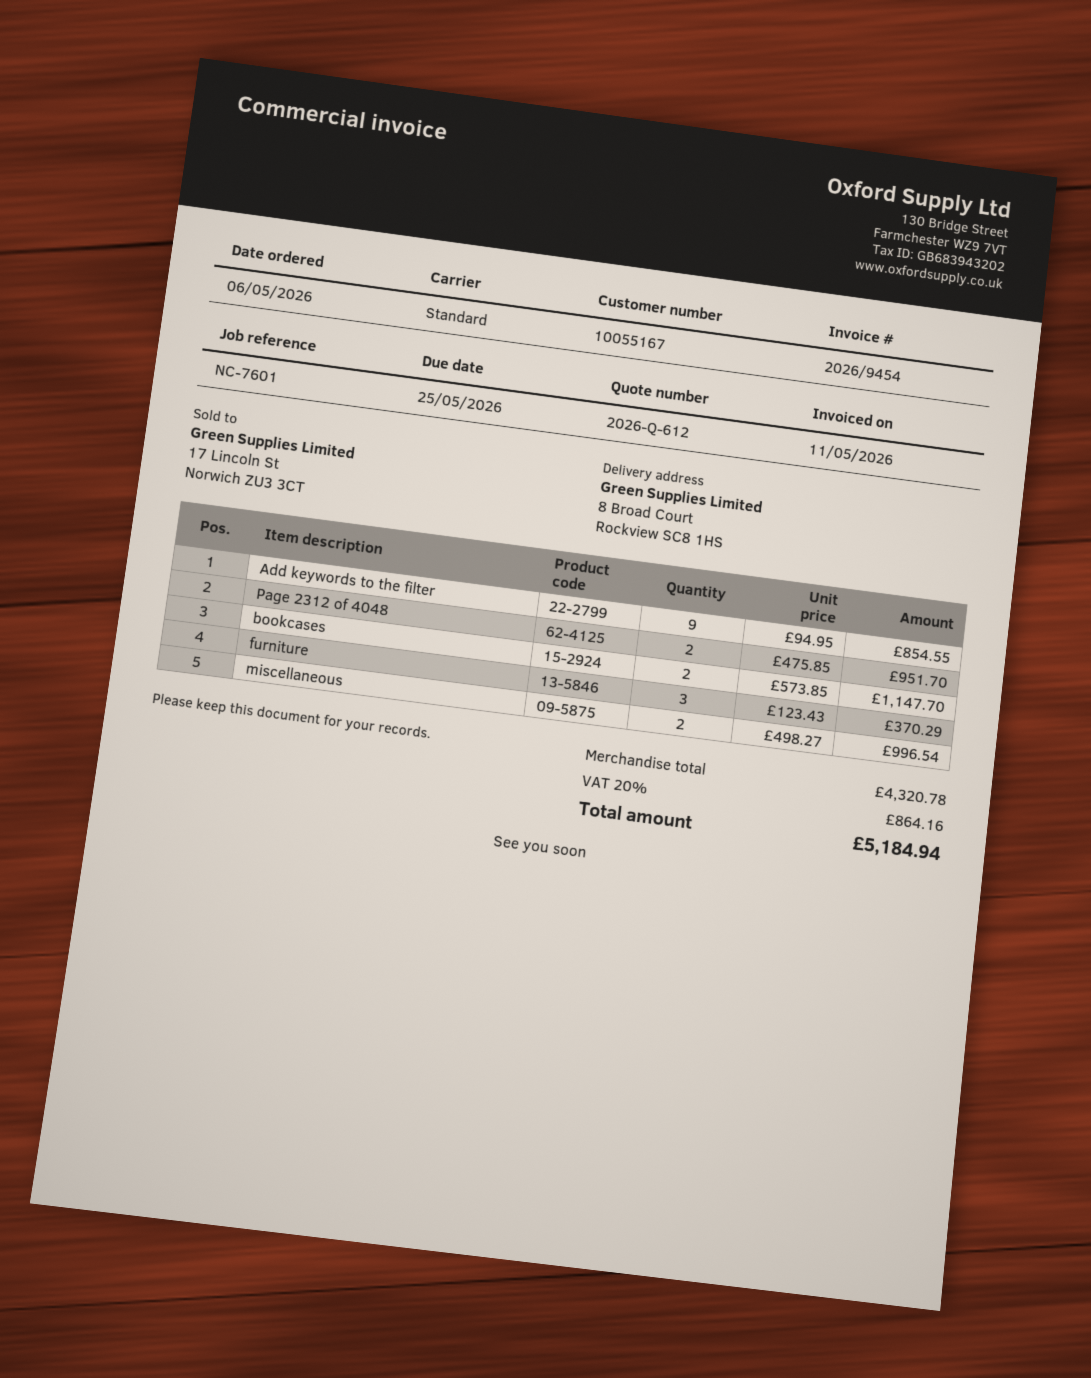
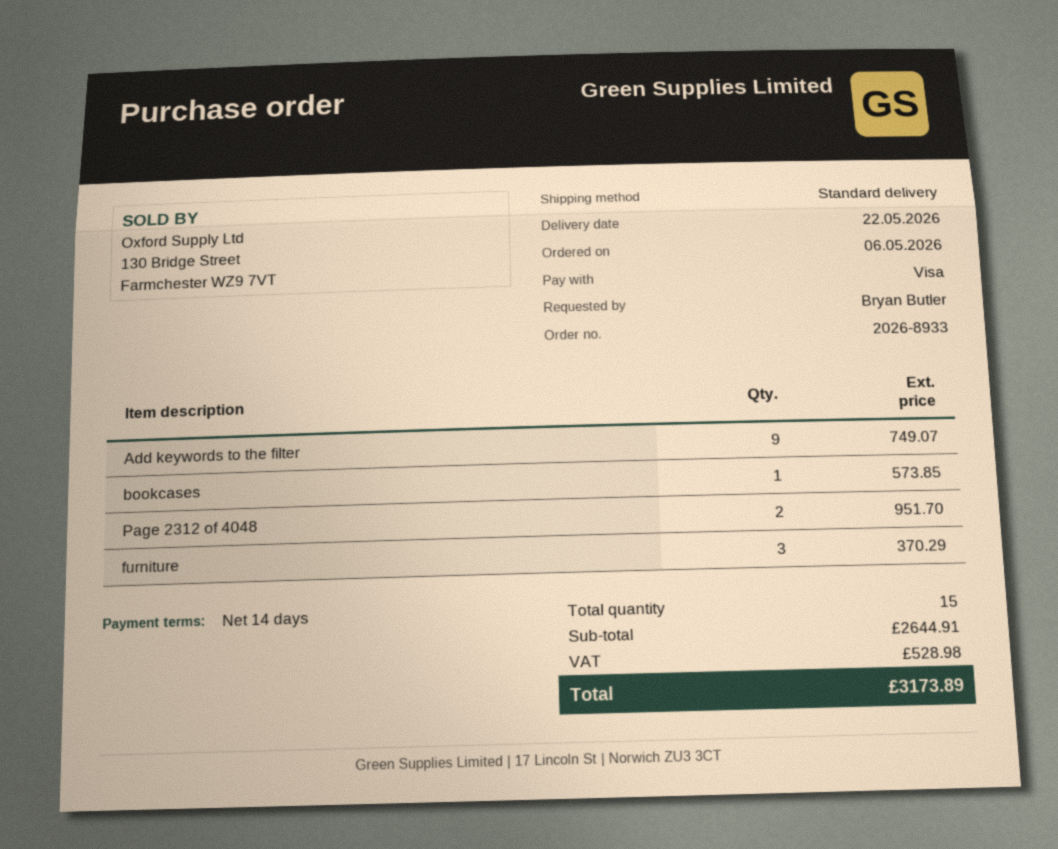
Add keywords to the filter: 9 for 854.55 -> 9 for 749.07
bookcases: 2 for 1147.70 -> 1 for 573.85
miscellaneous: 2 for 996.54 -> none
subtotal: 4320.78 -> 2644.91
tax: 864.16 -> 528.98
total: 5184.94 -> 3173.89

